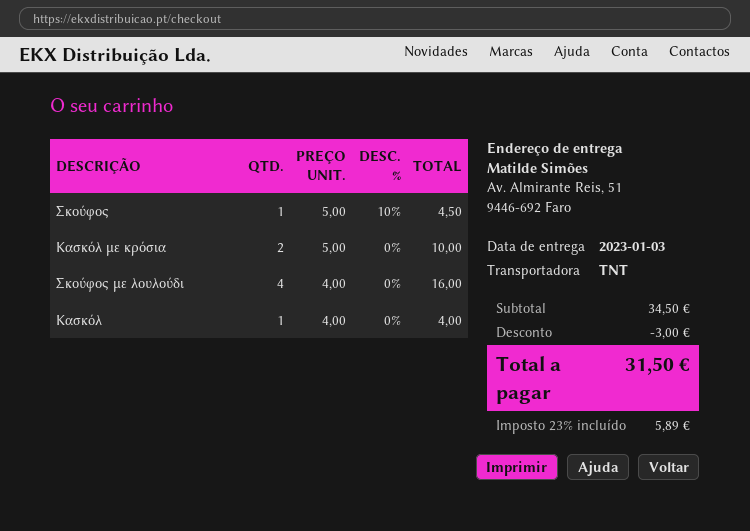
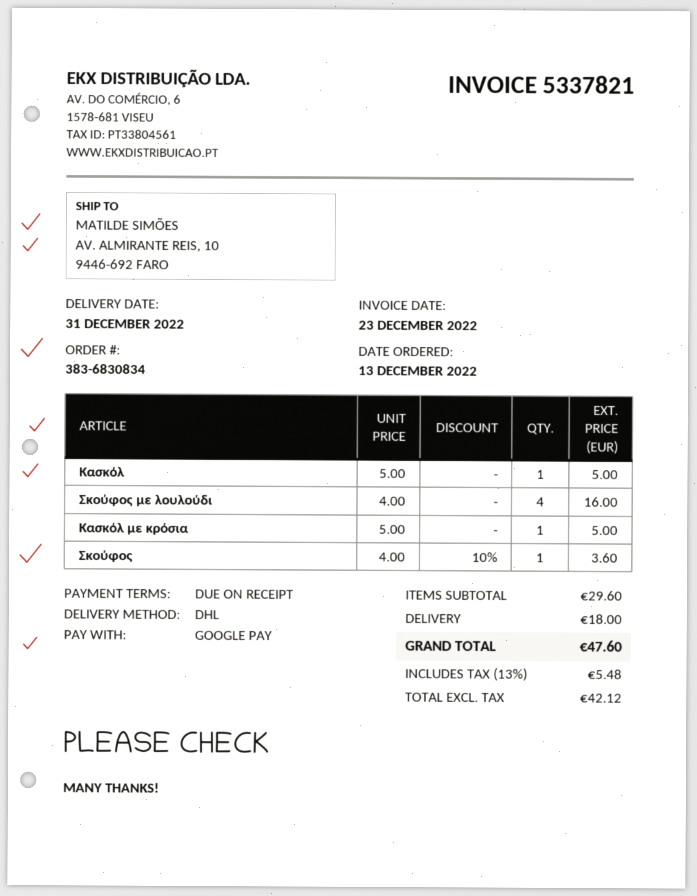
delivery date: 2023-01-03 -> 2022-12-31
shipping method: TNT -> DHL
ship to: Av. Almirante Reis, 51, 9446-692 Faro -> AV. ALMIRANTE REIS, 10, 9446-692 FARO
Σκούφος: 1 x 5.00 - 10% = 4.50 -> 1 x 4.00 - 10% = 3.60
Κασκόλ με κρόσια: 2 x 5.00 = 10.00 -> 1 x 5.00 = 5.00
Κασκόλ: 1 x 4.00 = 4.00 -> 1 x 5.00 = 5.00
subtotal: 34.50 -> 29.60
discount: 3.00 -> none
shipping: none -> 18.00
tax: 23% = 5.89 -> 13% = 5.48
total: 31.50 -> 47.60

